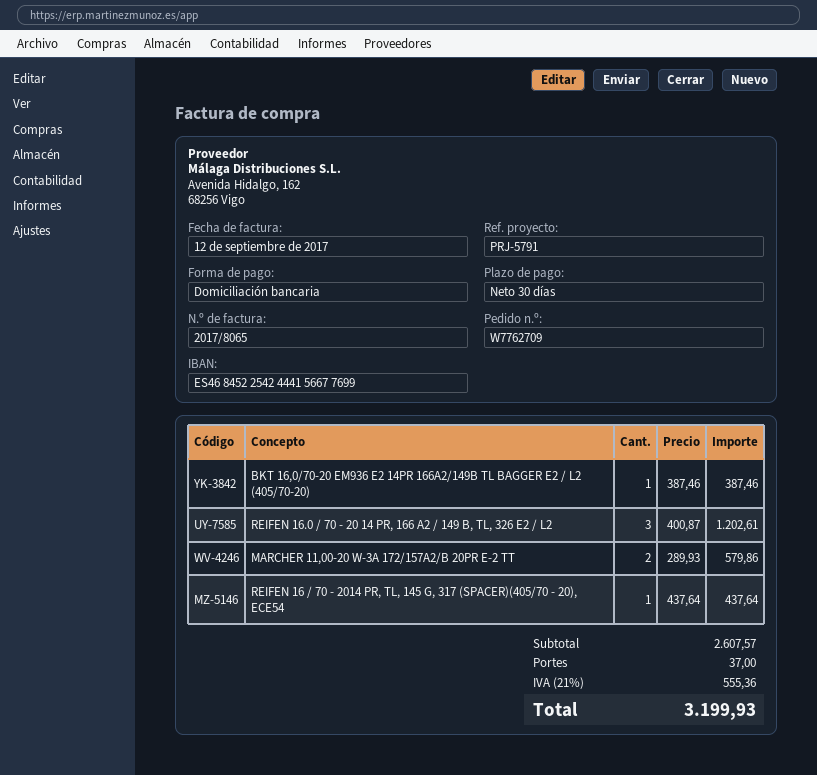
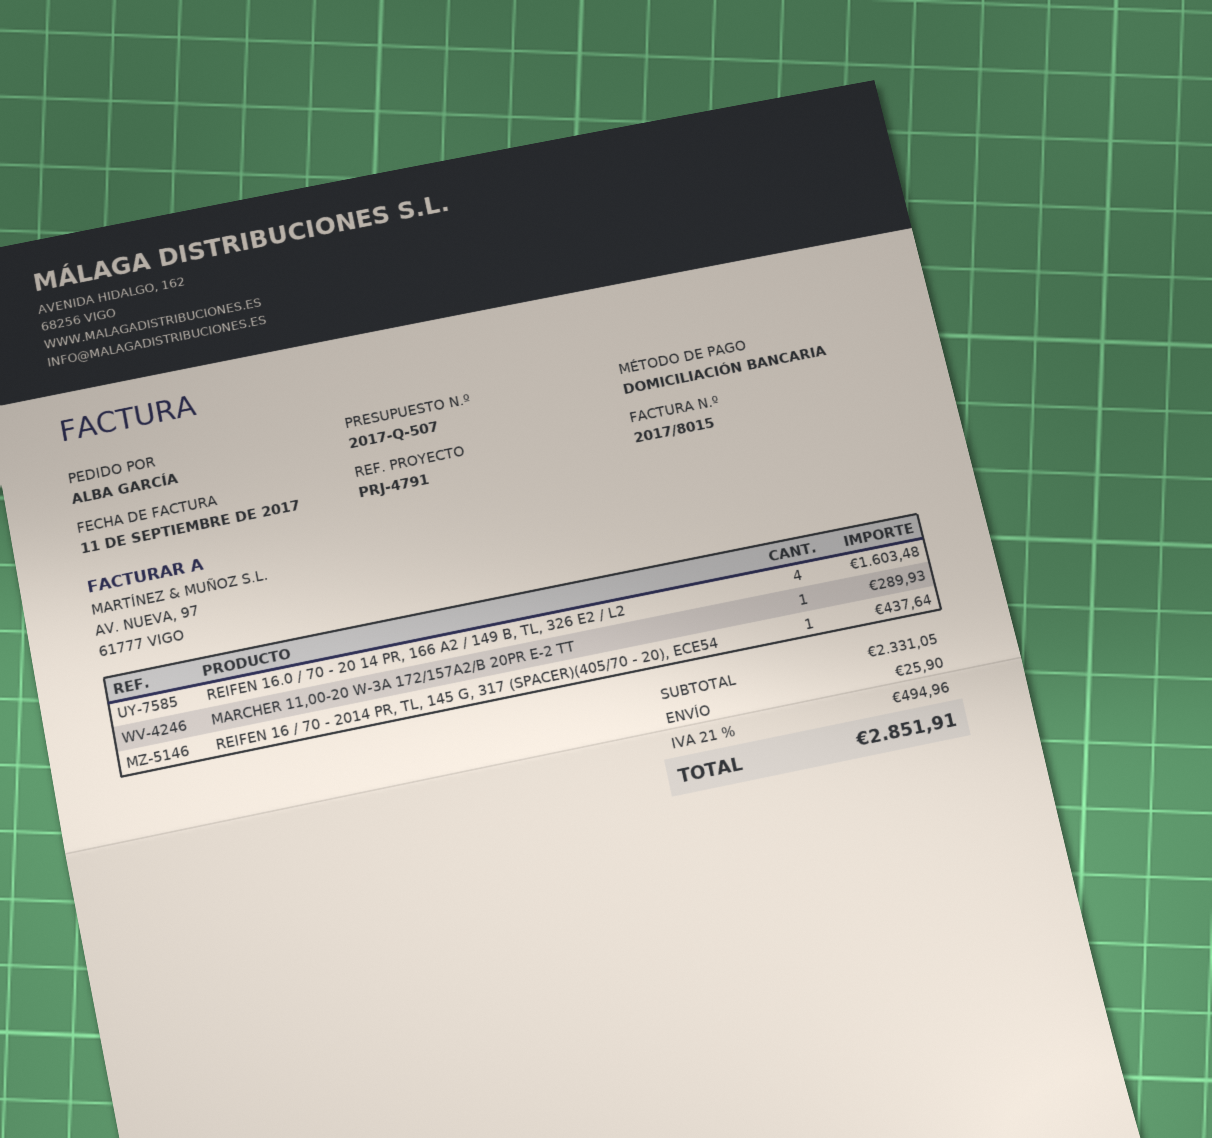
invoice number: 2017/8065 -> 2017/8015
invoice date: 2017-09-12 -> 2017-09-11
reference: PRJ-5791 -> PRJ-4791
BKT 16,0/70-20 EM936 E2 14PR 166A2/149B TL BAGGER E2 / L2 (405/70-20): 1 for 387.46 -> none
REIFEN 16.0 / 70 - 20 14 PR, 166 A2 / 149 B, TL, 326 E2 / L2: 3 for 1202.61 -> 4 for 1603.48
MARCHER 11,00-20 W-3A 172/157A2/B 20PR E-2 TT: 2 for 579.86 -> 1 for 289.93
subtotal: 2607.57 -> 2331.05
shipping: 37.00 -> 25.90
tax: 21% = 555.36 -> 21% = 494.96
total: 3199.93 -> 2851.91

